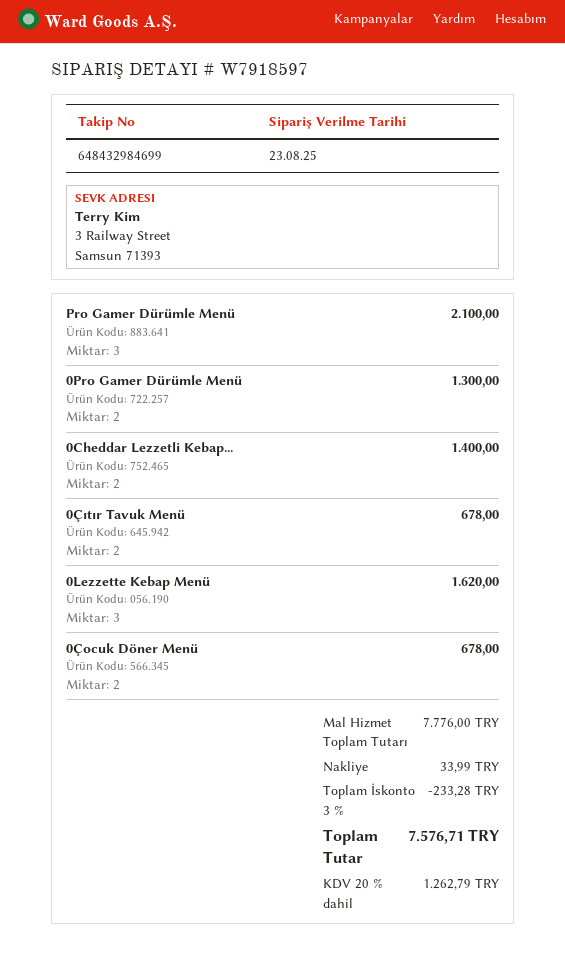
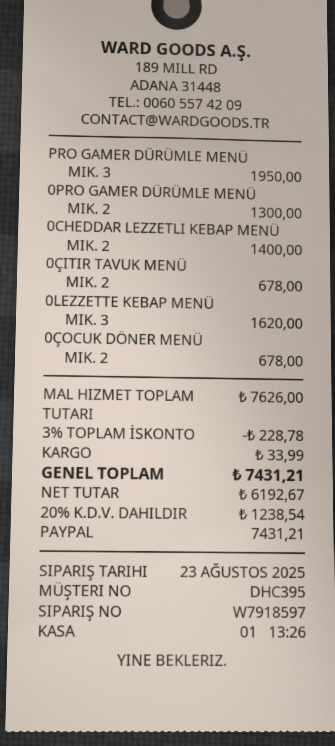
Pro Gamer Dürümle Menü: 3 for 2100.00 -> 3 for 1950.00
subtotal: 7776.00 -> 7626.00
discount: 3% = 233.28 -> 3% = 228.78
tax: 20% = 1262.79 -> 20% = 1238.54
total: 7576.71 -> 7431.21

